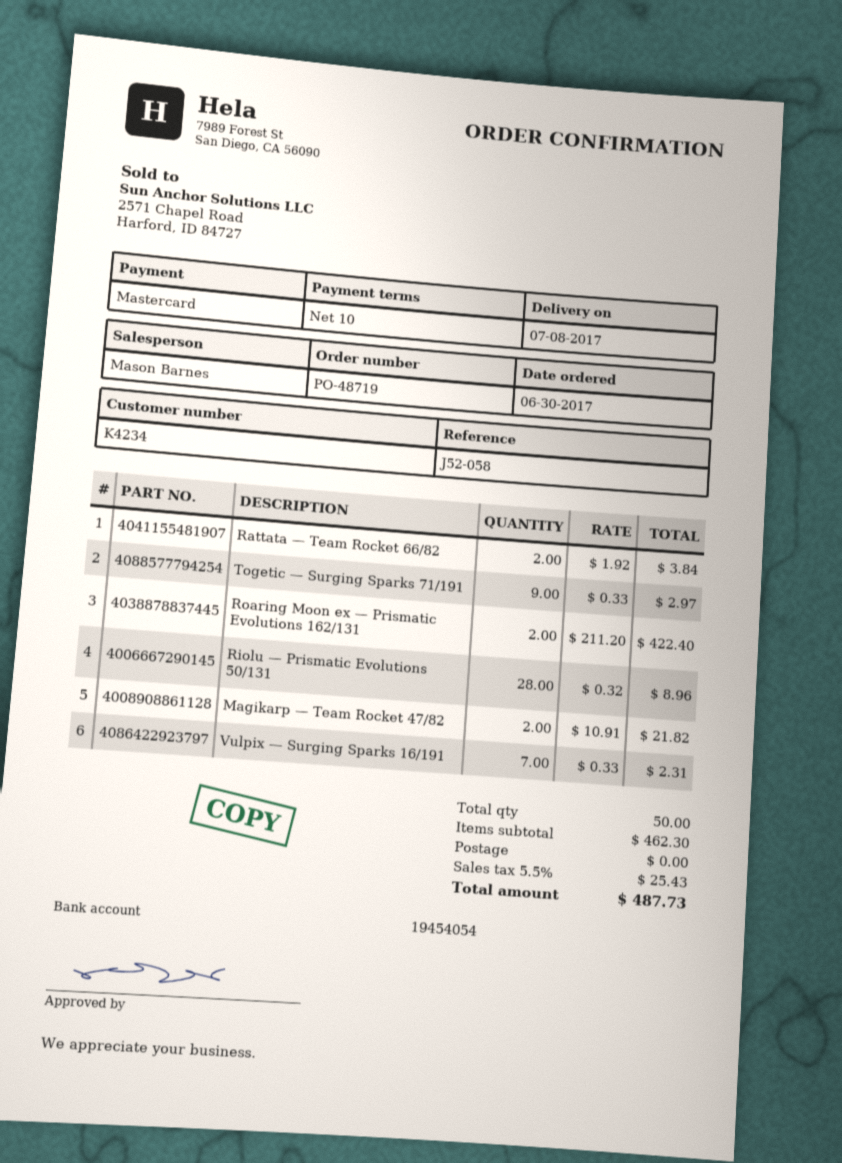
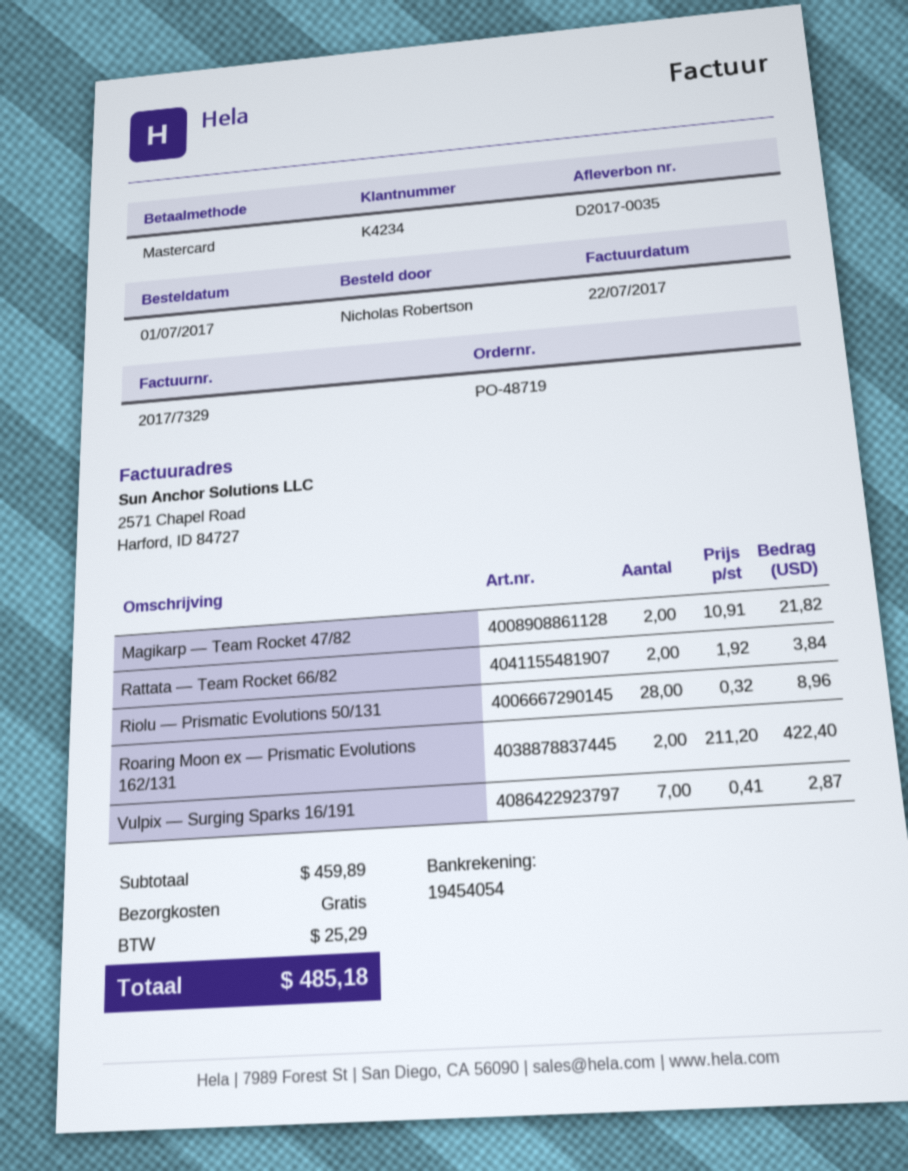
order date: 2017-06-30 -> 2017-07-01
Togetic — Surging Sparks 71/191: 9 x 0.33 = 2.97 -> none
Vulpix — Surging Sparks 16/191: 7 x 0.33 = 2.31 -> 7 x 0.41 = 2.87
subtotal: 462.30 -> 459.89
tax: 25.43 -> 25.29
total: 487.73 -> 485.18

